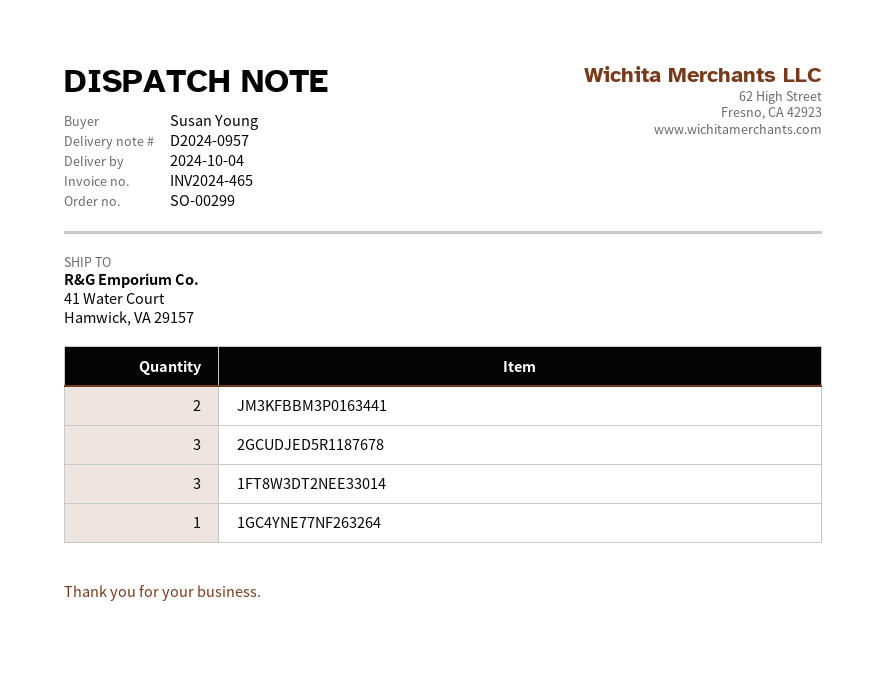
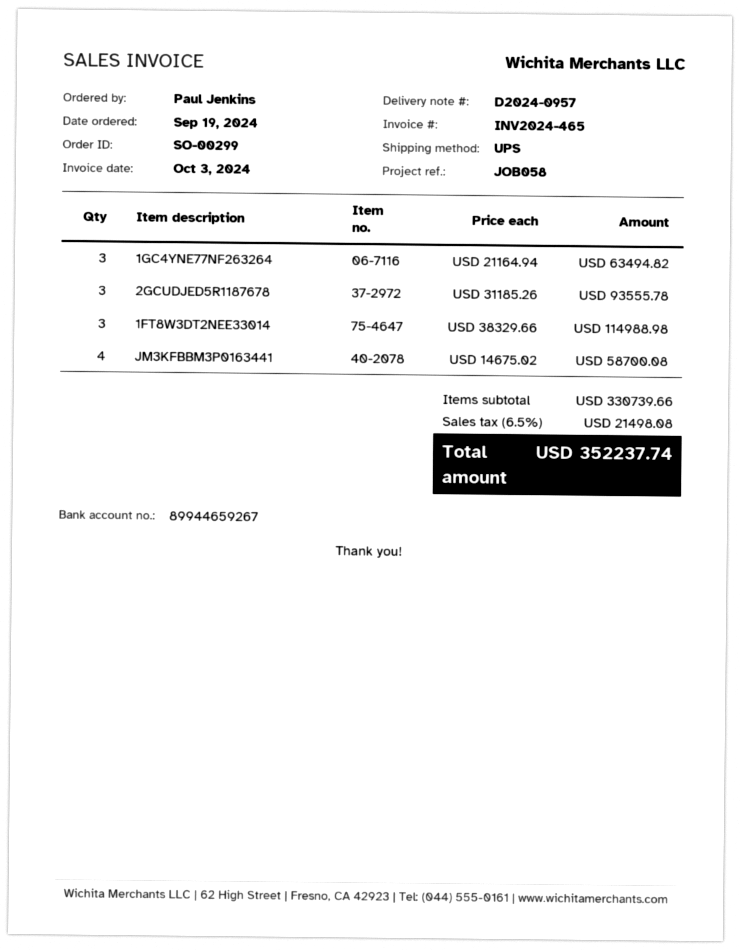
ordered by: Susan Young -> Paul Jenkins
JM3KFBBM3P0163441: 2 -> 4
1GC4YNE77NF263264: 1 -> 3

